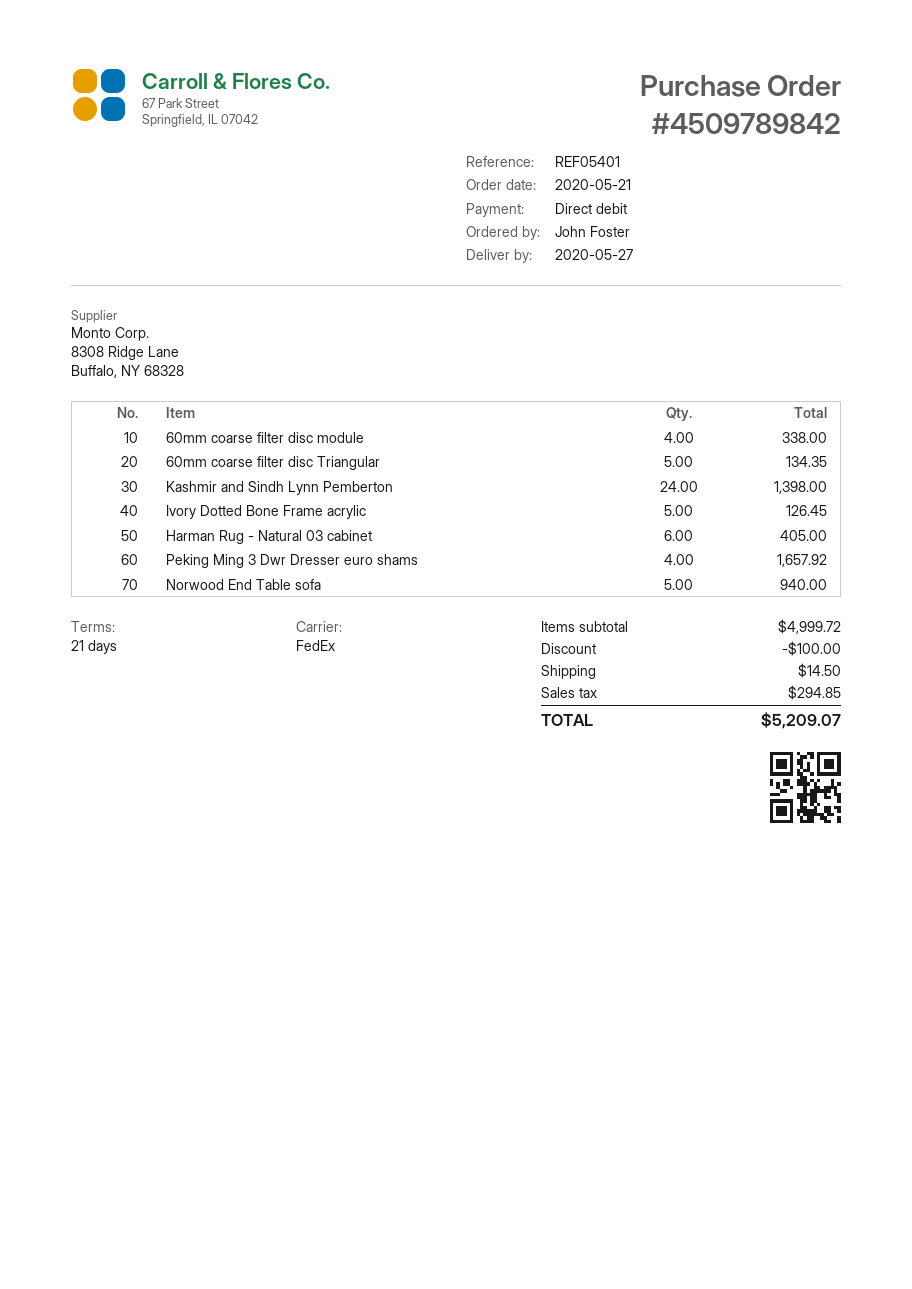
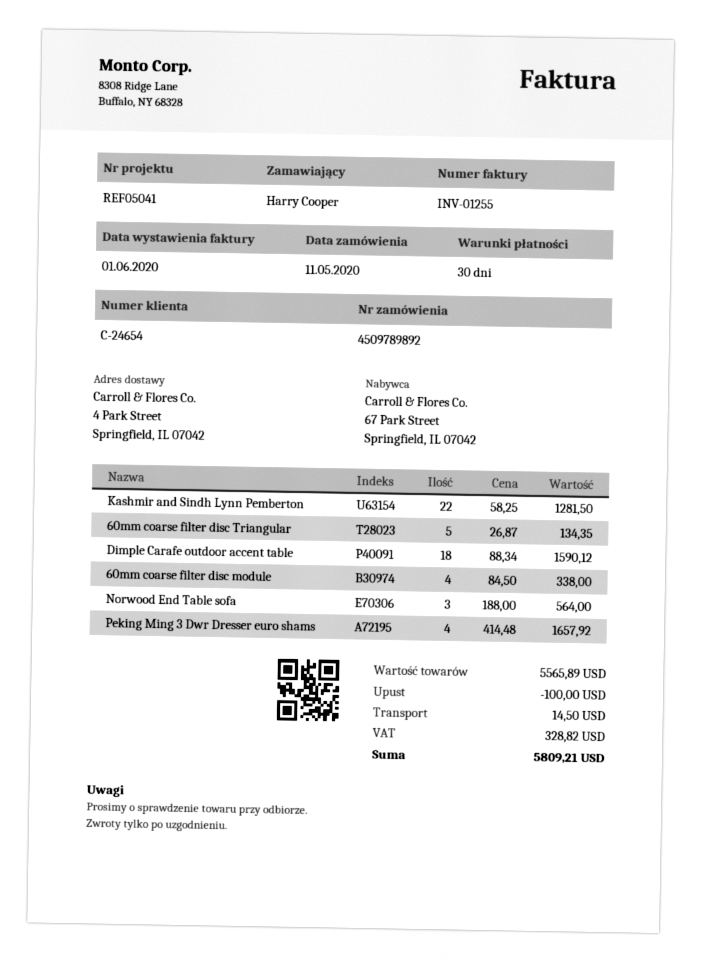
order number: 4509789842 -> 4509789892
order date: 2020-05-21 -> 2020-05-11
payment terms: 21 days -> 30 days
reference: REF05401 -> REF05041
ordered by: John Foster -> Harry Cooper
Kashmir and Sindh Lynn Pemberton: 24 for 1398.00 -> 22 for 1281.50
Ivory Dotted Bone Frame acrylic: 5 for 126.45 -> none
Harman Rug - Natural 03 cabinet: 6 for 405.00 -> none
Norwood End Table sofa: 5 for 940.00 -> 3 for 564.00
Dimple Carafe outdoor accent table: none -> 18 for 1590.12
subtotal: 4999.72 -> 5565.89
tax: 294.85 -> 328.82
total: 5209.07 -> 5809.21

